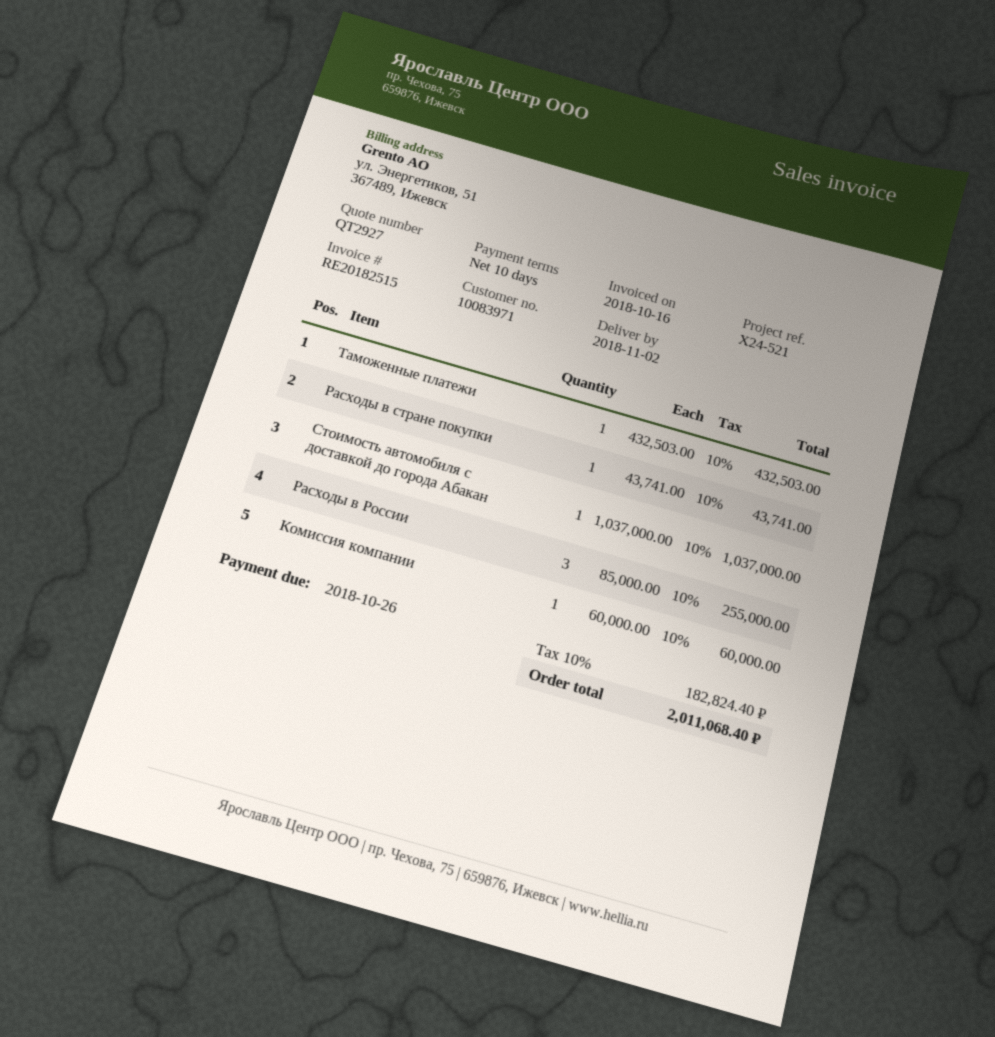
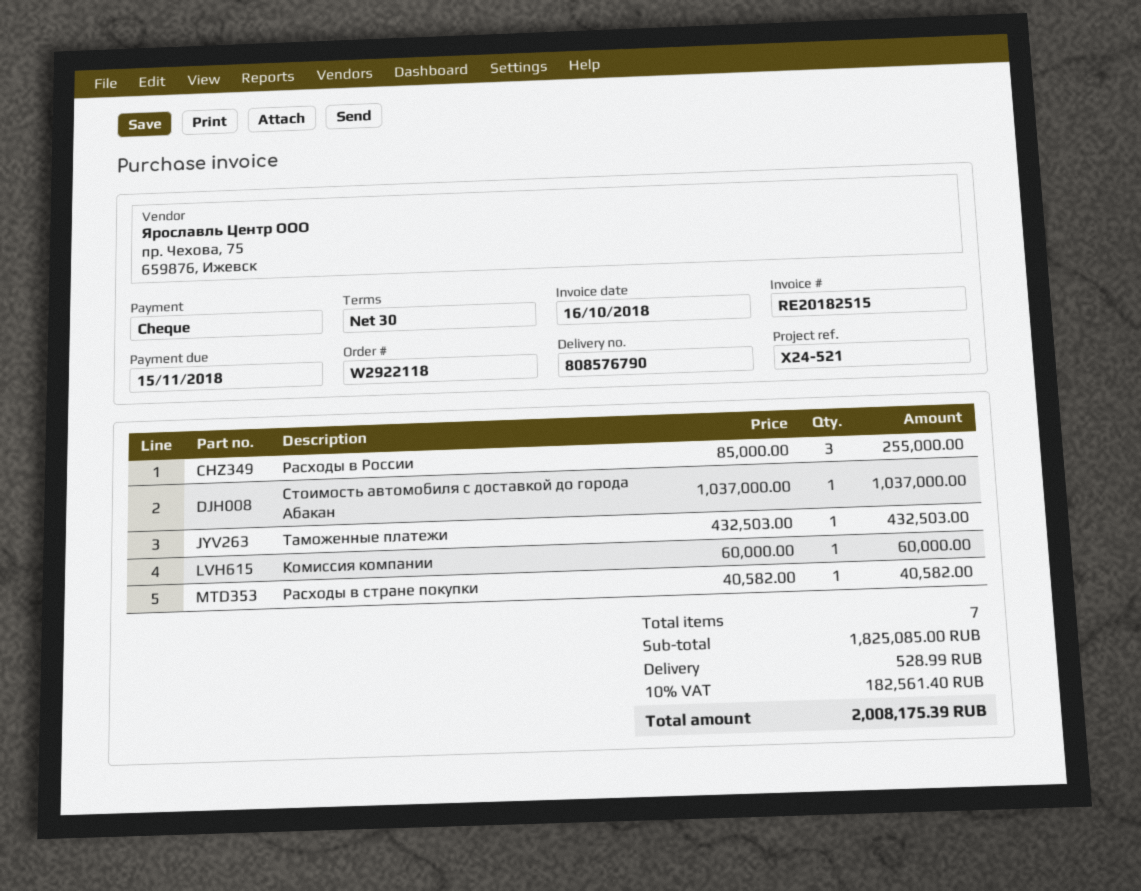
payment terms: 10 days -> 30 days
due date: 2018-10-26 -> 2018-11-15
Расходы в стране покупки: 1 x 43741.00 = 43741.00 -> 1 x 40582.00 = 40582.00
shipping: none -> 528.99
tax: 10% = 182824.40 -> 10% = 182561.40
total: 2011068.40 -> 2008175.39

